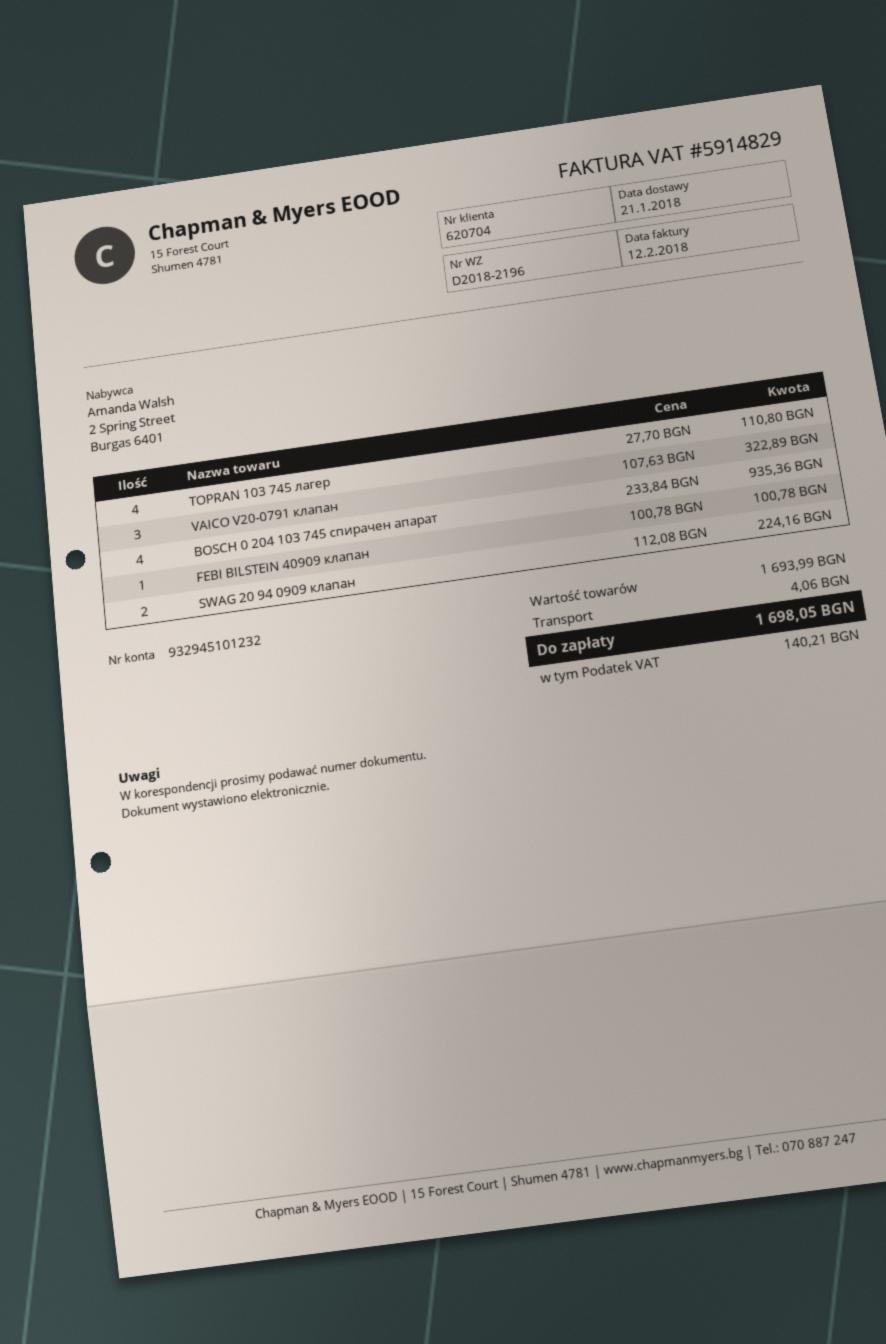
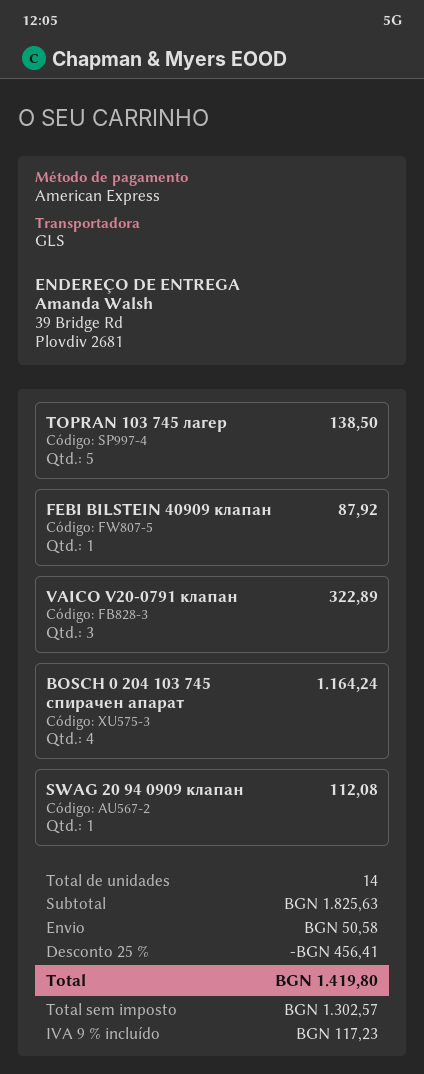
TOPRAN 103 745 лагер: 4 for 110.80 -> 5 for 138.50
BOSCH 0 204 103 745 спирачен апарат: 4 for 935.36 -> 4 for 1164.24
FEBI BILSTEIN 40909 клапан: 1 for 100.78 -> 1 for 87.92
SWAG 20 94 0909 клапан: 2 for 224.16 -> 1 for 112.08
subtotal: 1693.99 -> 1825.63
discount: none -> 25% = 456.41
shipping: 4.06 -> 50.58
tax: 140.21 -> 117.23
total: 1698.05 -> 1419.80

